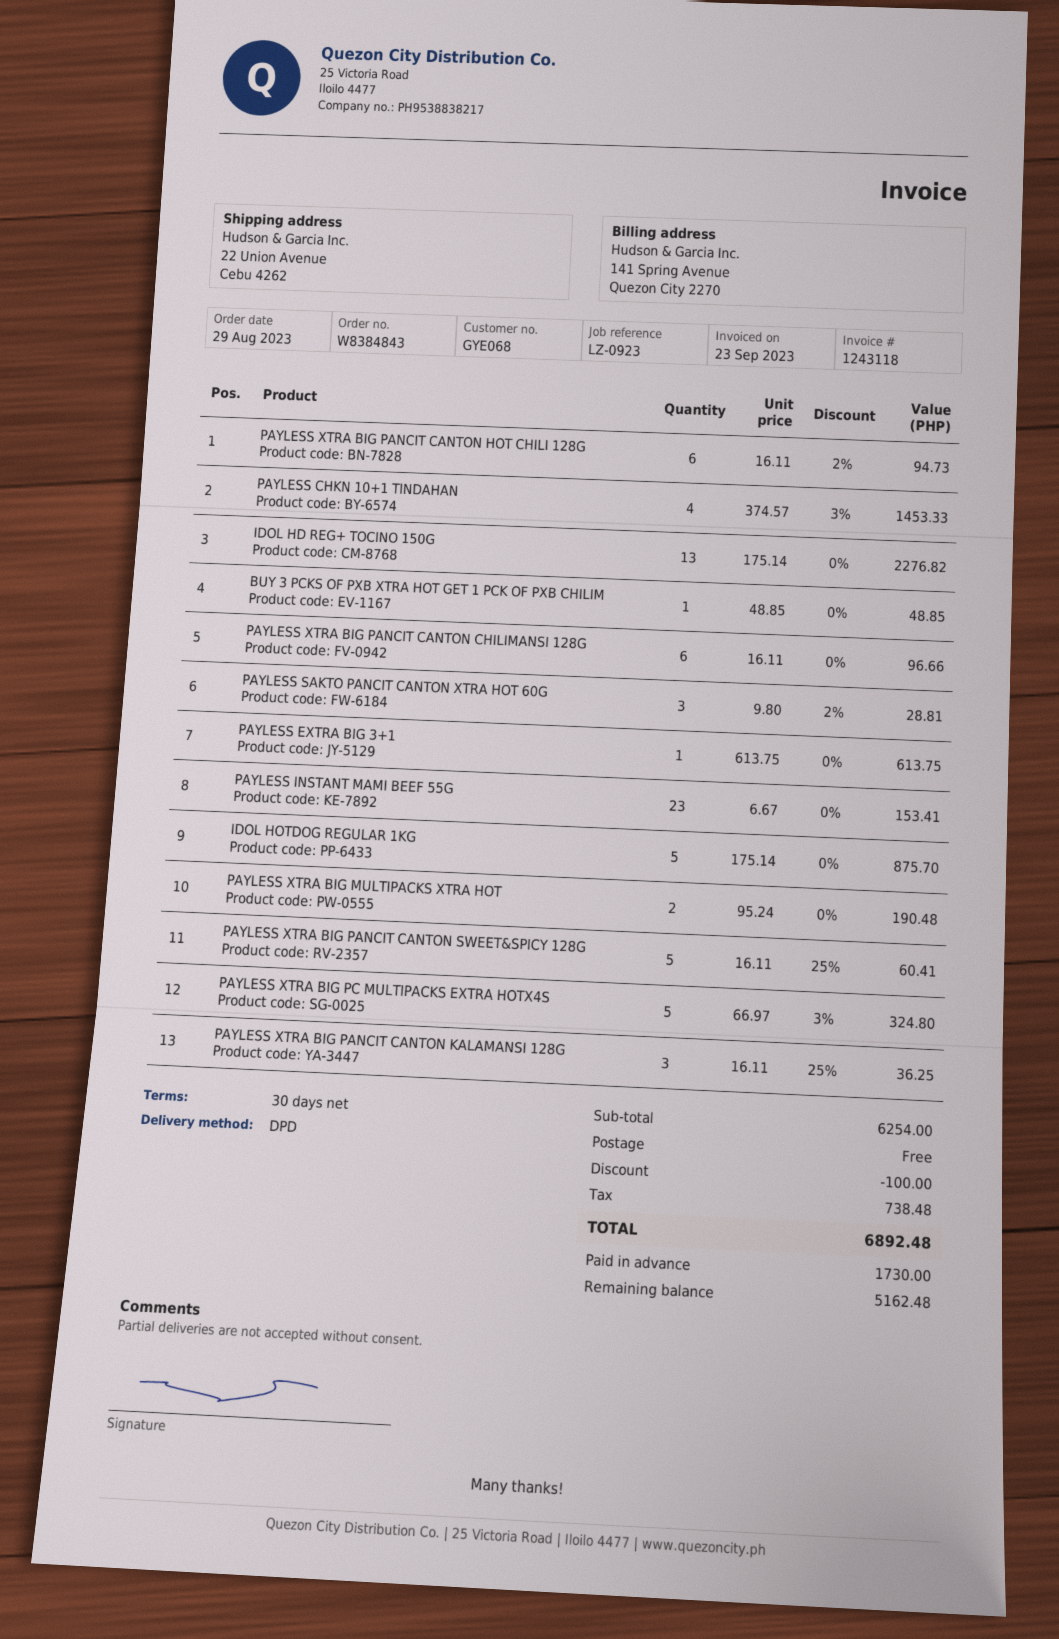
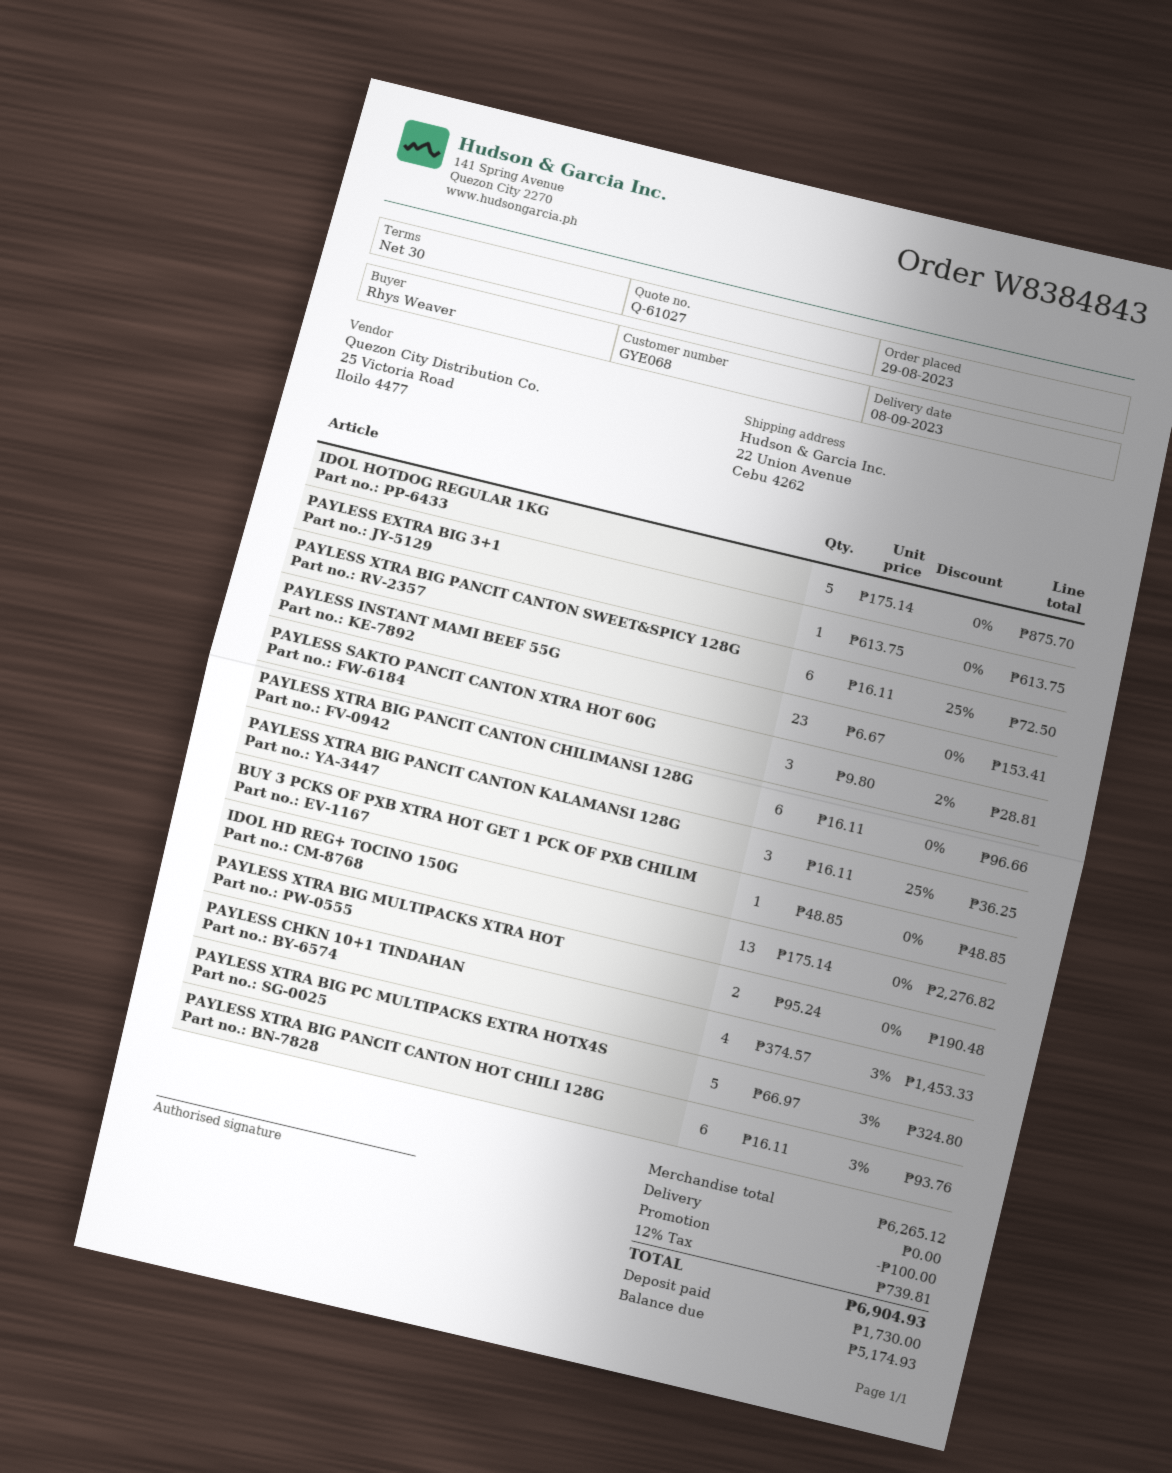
PAYLESS XTRA BIG PANCIT CANTON HOT CHILI 128G: 6 x 16.11 - 2% = 94.73 -> 6 x 16.11 - 3% = 93.76
PAYLESS XTRA BIG PANCIT CANTON SWEET&SPICY 128G: 5 x 16.11 - 25% = 60.41 -> 6 x 16.11 - 25% = 72.50
subtotal: 6254.00 -> 6265.12
tax: 738.48 -> 739.81
total: 6892.48 -> 6904.93
balance: 5162.48 -> 5174.93

